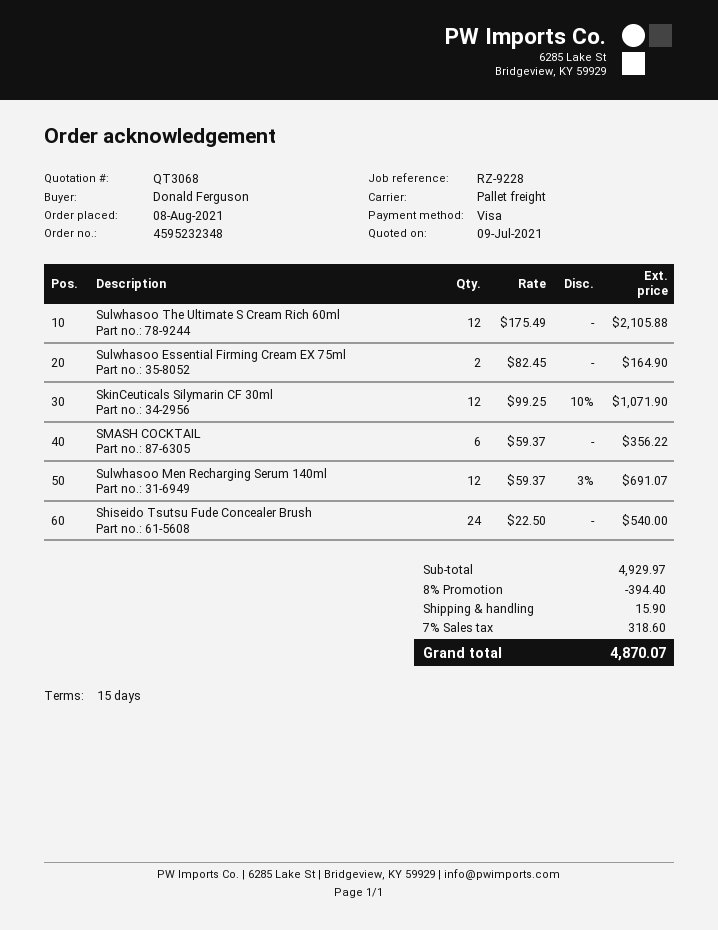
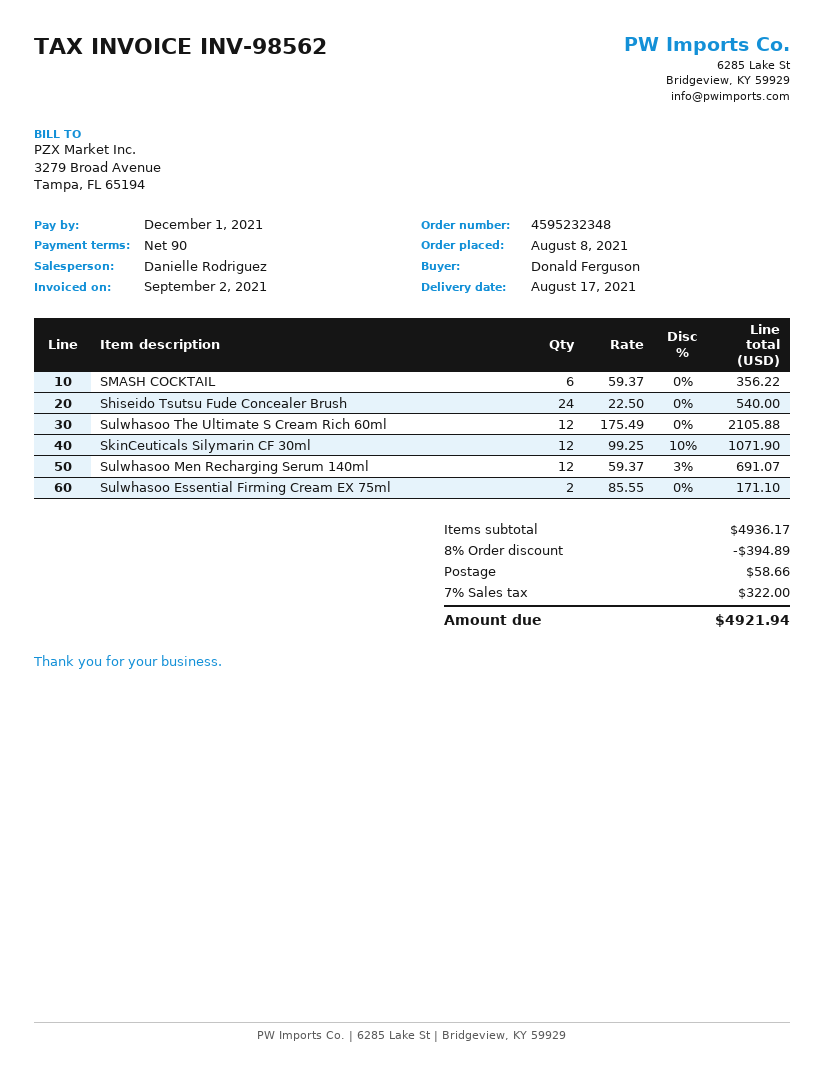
payment terms: 15 days -> 90 days
Sulwhasoo Essential Firming Cream EX 75ml: 2 x 82.45 = 164.90 -> 2 x 85.55 = 171.10
subtotal: 4929.97 -> 4936.17
discount: 8% = 394.40 -> 8% = 394.89
shipping: 15.90 -> 58.66
tax: 7% = 318.60 -> 7% = 322.00
total: 4870.07 -> 4921.94

